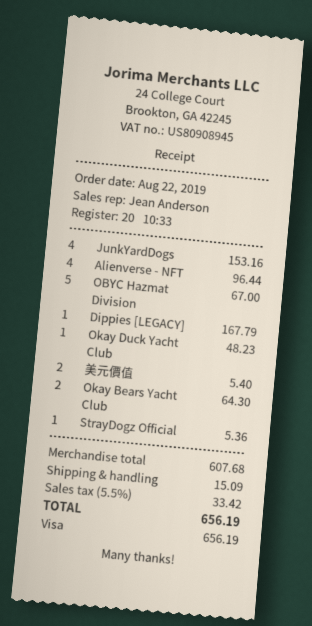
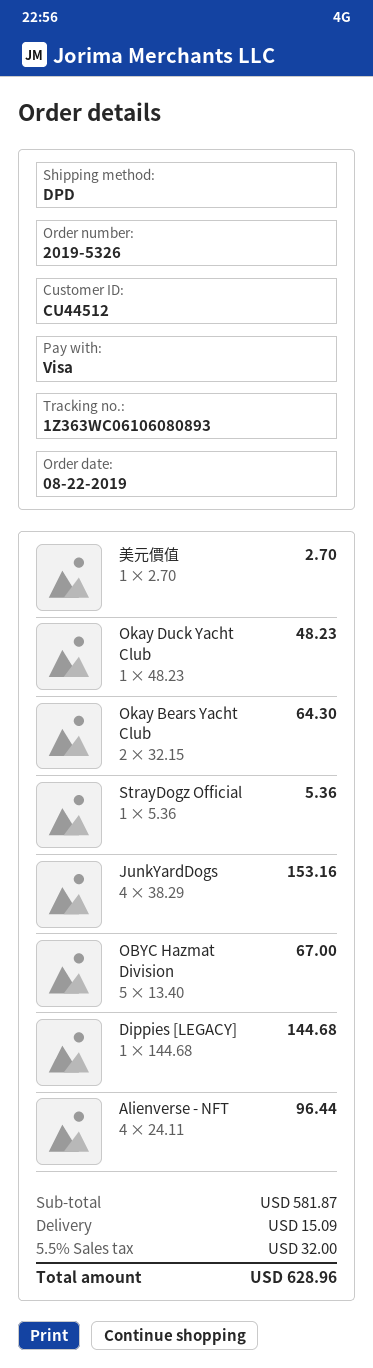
Dippies [LEGACY]: 1 for 167.79 -> 1 for 144.68
美元價值: 2 for 5.40 -> 1 for 2.70
subtotal: 607.68 -> 581.87
tax: 5.5% = 33.42 -> 5.5% = 32.00
total: 656.19 -> 628.96

